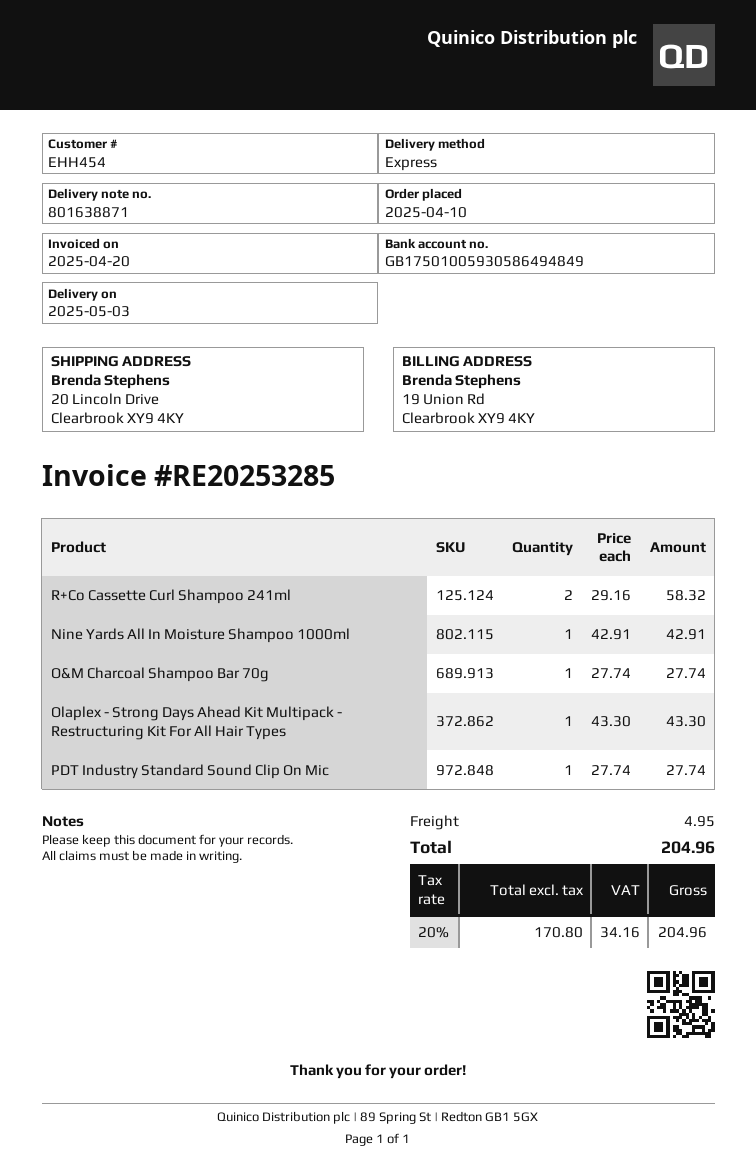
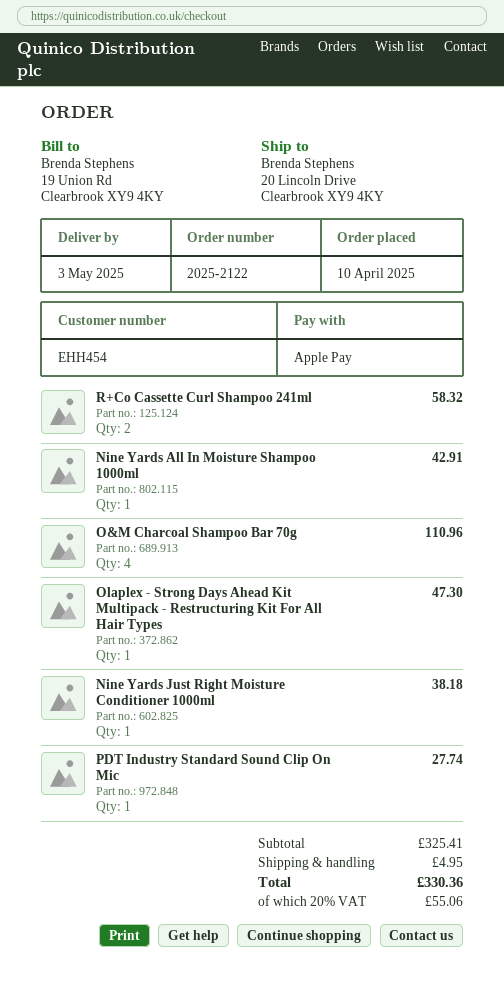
O&M Charcoal Shampoo Bar 70g: 1 for 27.74 -> 4 for 110.96
Olaplex - Strong Days Ahead Kit Multipack - Restructuring Kit For All Hair Types: 1 for 43.30 -> 1 for 47.30
Nine Yards Just Right Moisture Conditioner 1000ml: none -> 1 for 38.18
tax: 20% = 34.16 -> 20% = 55.06
total: 204.96 -> 330.36

